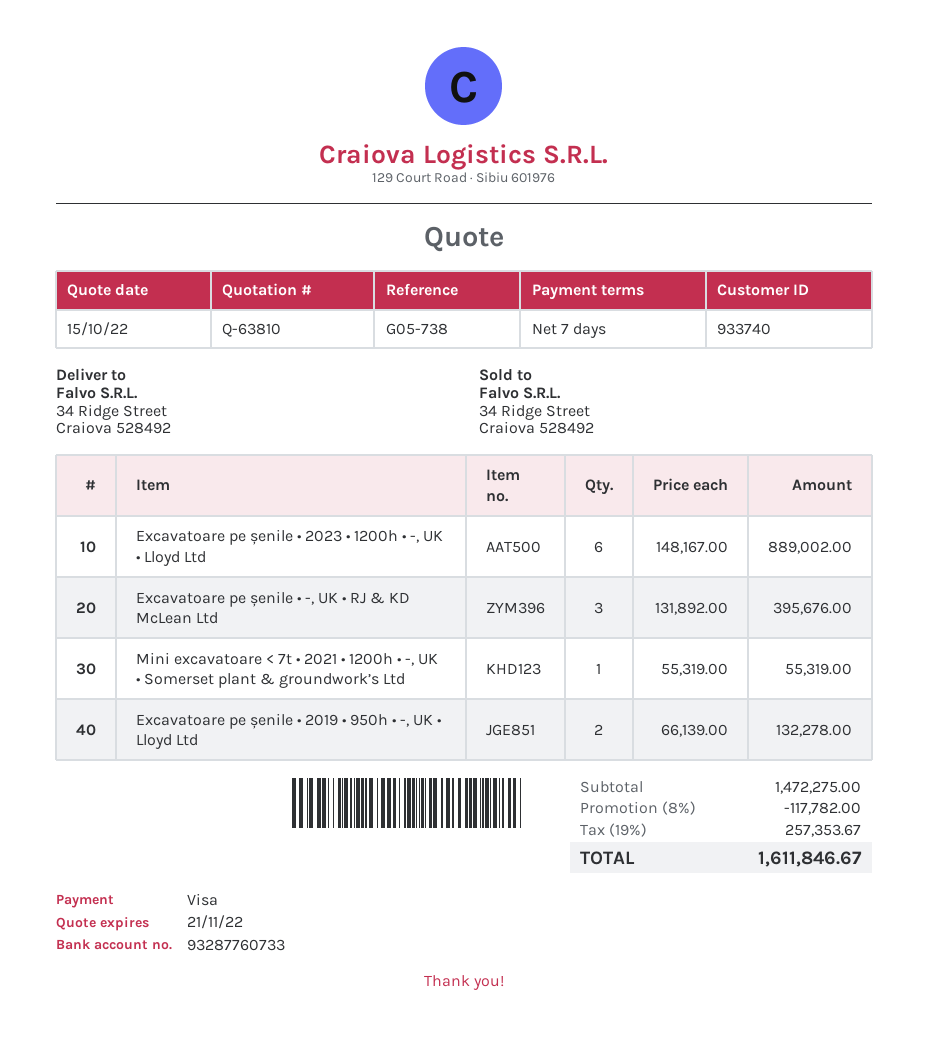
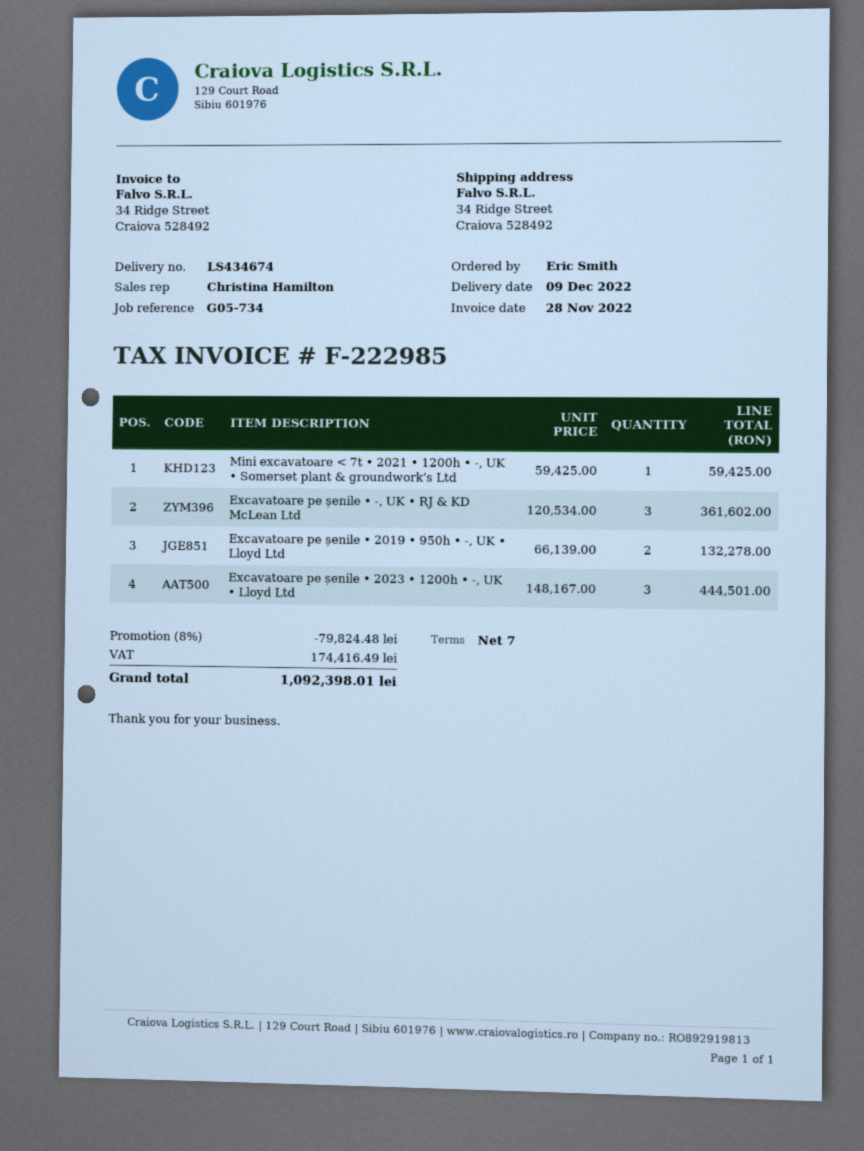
reference: G05-738 -> G05-734
Excavatoare pe șenile • 2023 • 1200h • -, UK • Lloyd Ltd: 6 x 148167.00 = 889002.00 -> 3 x 148167.00 = 444501.00
Excavatoare pe șenile • -, UK • RJ & KD McLean Ltd: 3 x 131892.00 = 395676.00 -> 3 x 120534.00 = 361602.00
Mini excavatoare < 7t • 2021 • 1200h • -, UK • Somerset plant & groundwork’s Ltd: 1 x 55319.00 = 55319.00 -> 1 x 59425.00 = 59425.00
discount: 8% = 117782.00 -> 8% = 79824.48
tax: 257353.67 -> 174416.49
total: 1611846.67 -> 1092398.01

